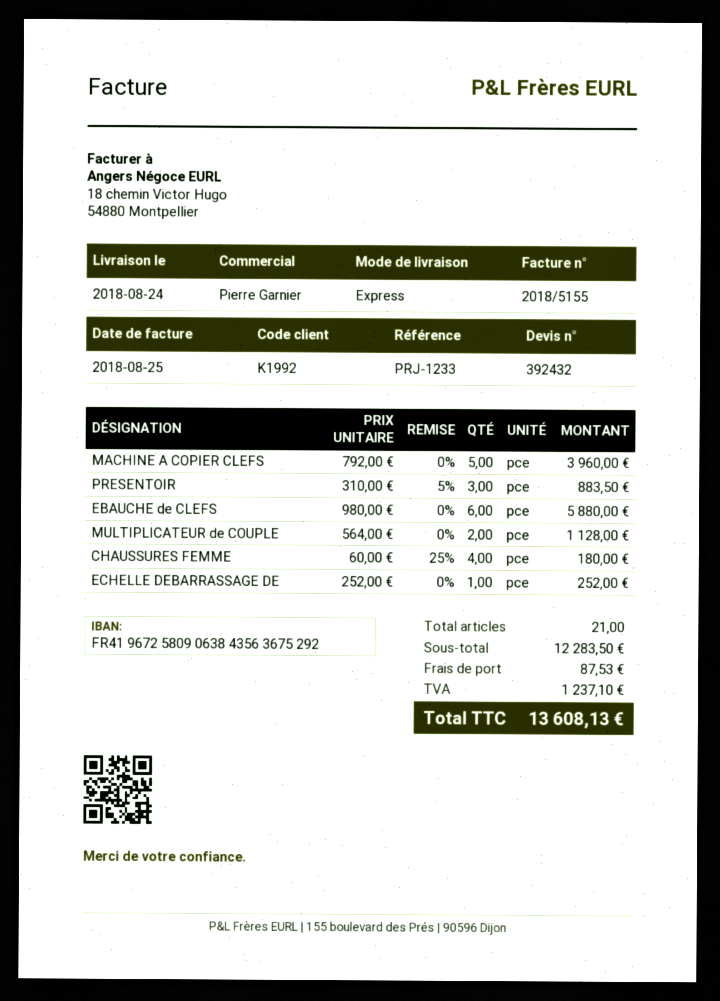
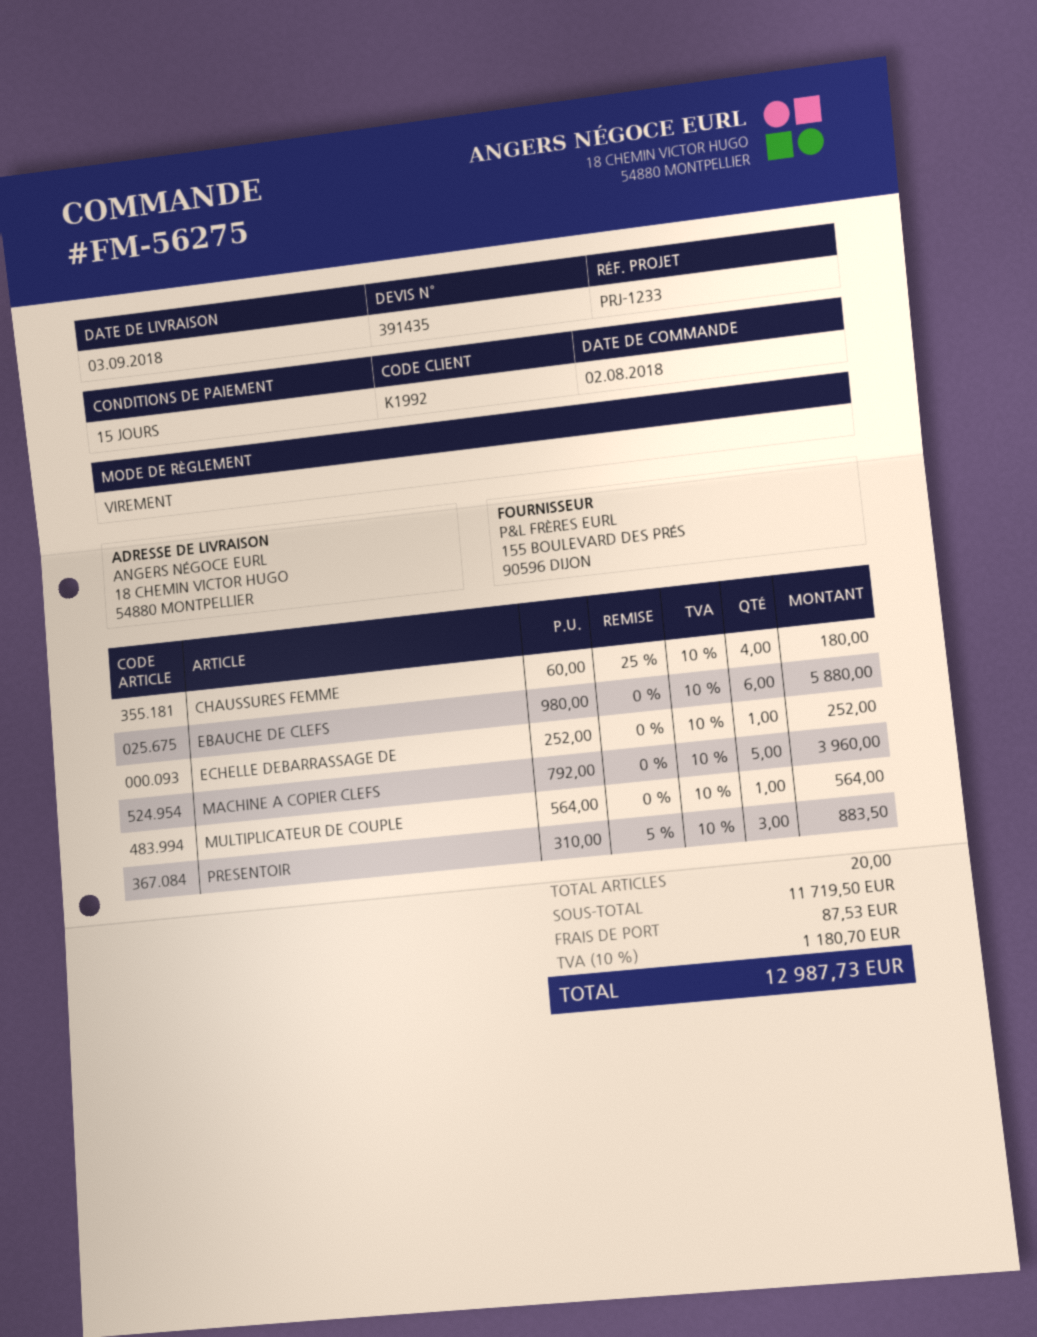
quote number: 392432 -> 391435
delivery date: 2018-08-24 -> 2018-09-03
MULTIPLICATEUR de COUPLE: 2 x 564.00 = 1128.00 -> 1 x 564.00 = 564.00
total quantity: 21 -> 20
subtotal: 12283.50 -> 11719.50
tax: 1237.10 -> 1180.70
total: 13608.13 -> 12987.73

